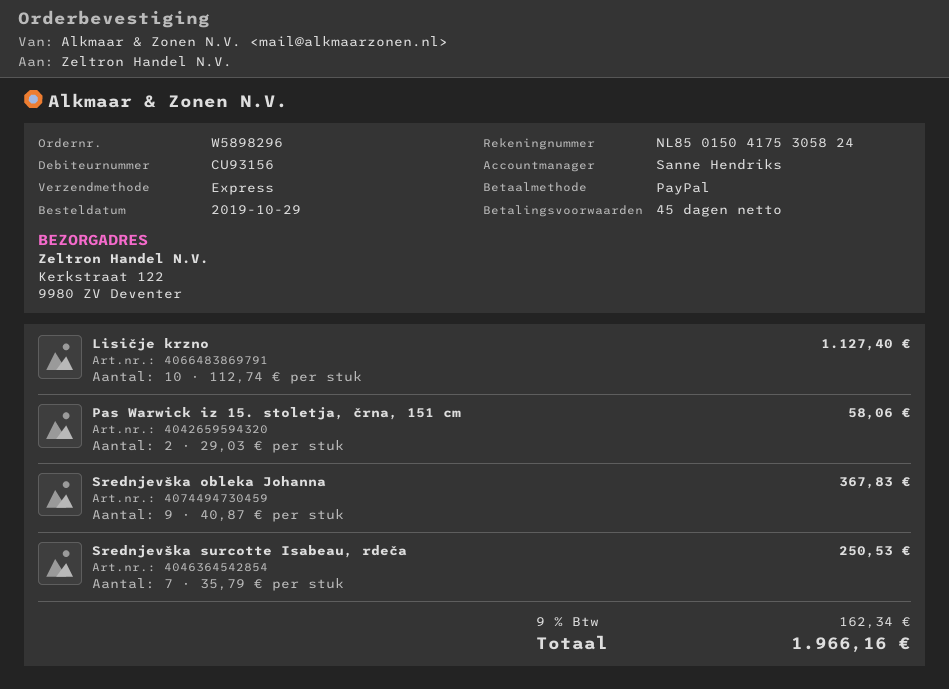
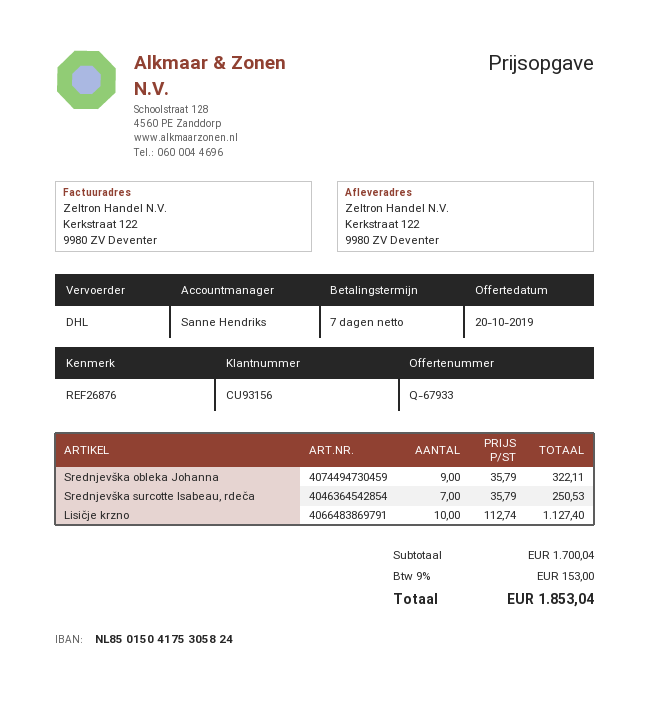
payment terms: 45 days -> 7 days
shipping method: express -> DHL
Pas Warwick iz 15. stoletja, črna, 151 cm: 2 x 29.03 = 58.06 -> none
Srednjevška obleka Johanna: 9 x 40.87 = 367.83 -> 9 x 35.79 = 322.11
tax: 9% = 162.34 -> 9% = 153.00
total: 1966.16 -> 1853.04

